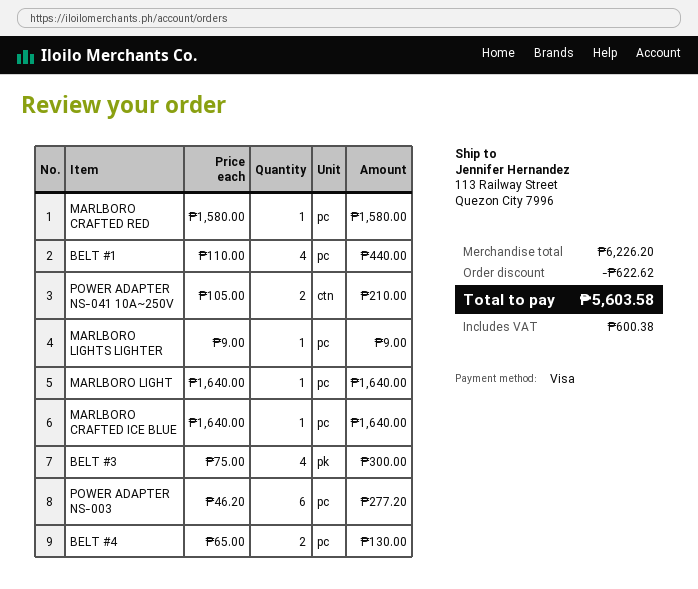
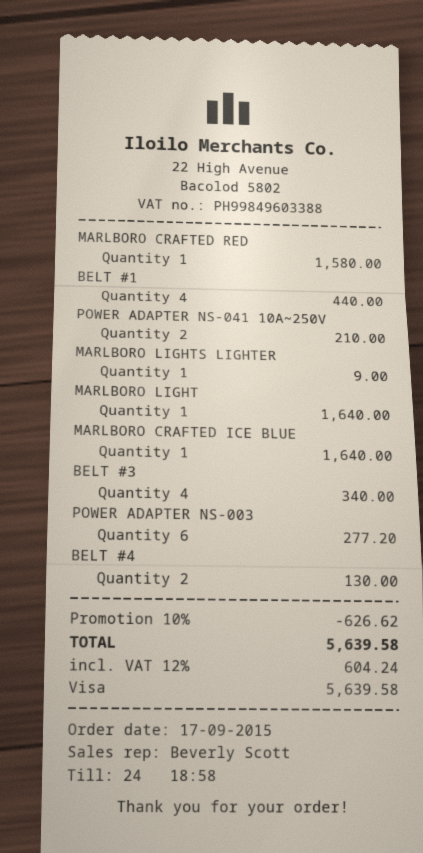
BELT #3: 4 for 300.00 -> 4 for 340.00
discount: 622.62 -> 626.62
tax: 600.38 -> 604.24
total: 5603.58 -> 5639.58

